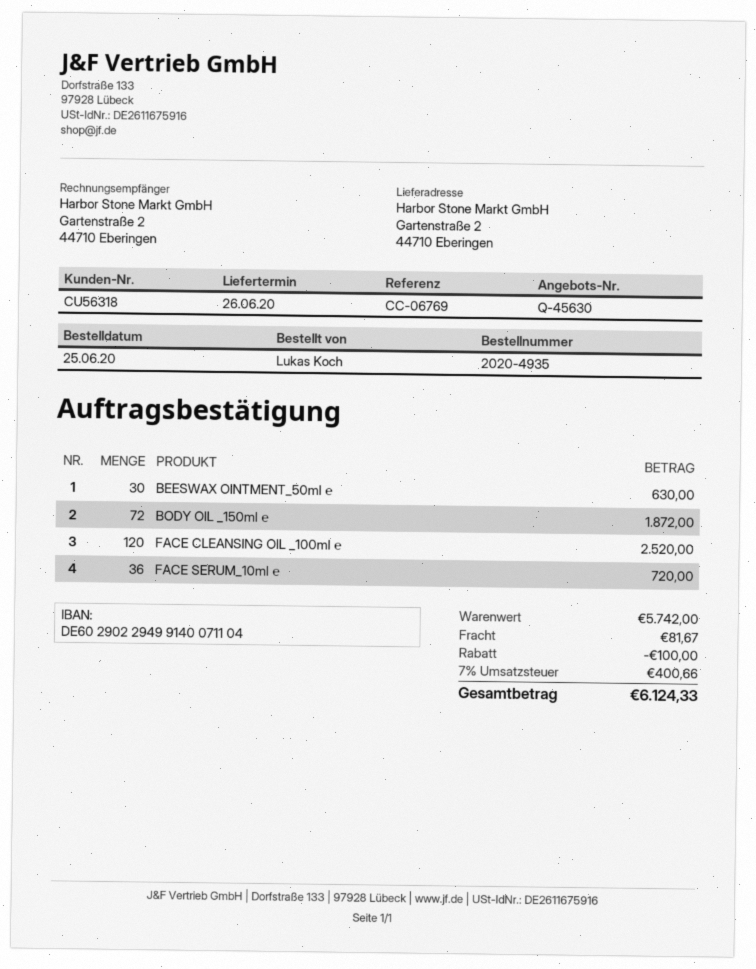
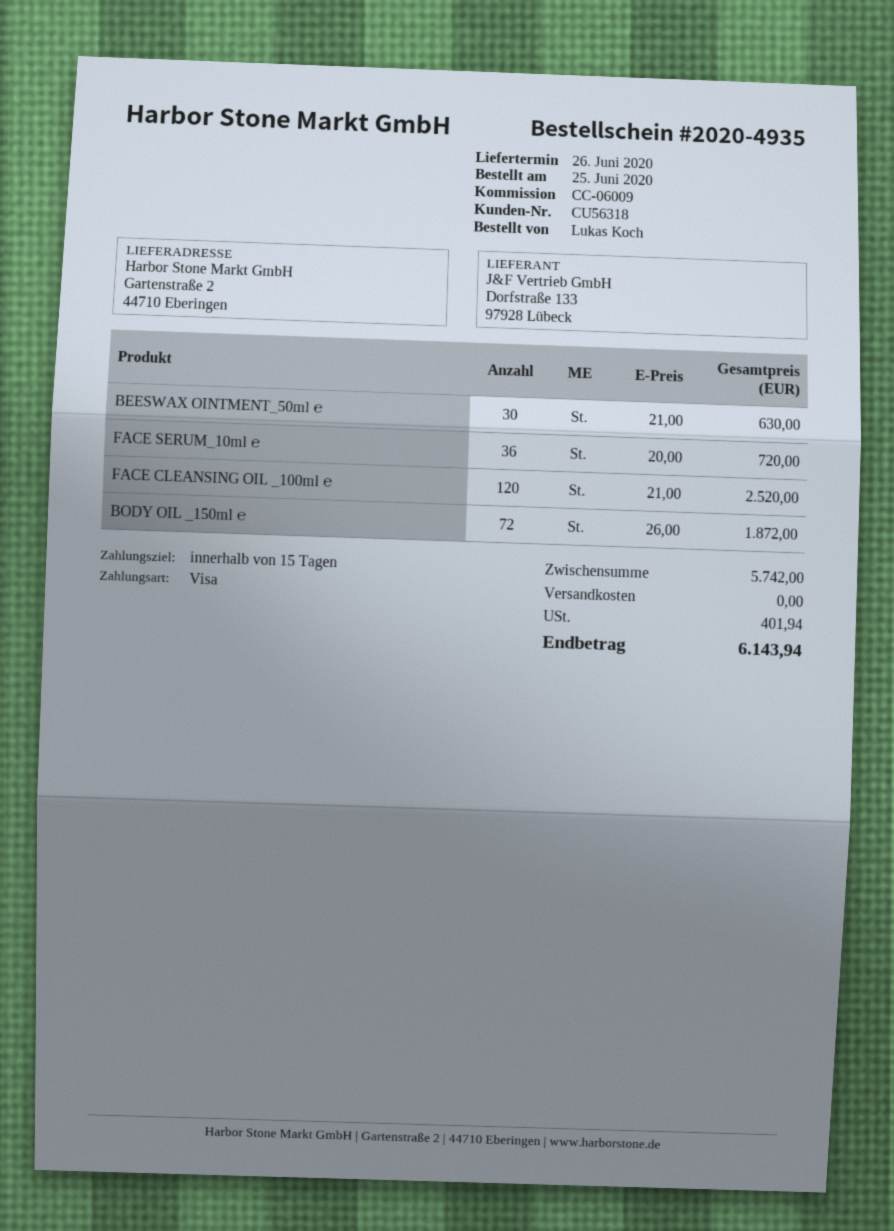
reference: CC-06769 -> CC-06009
discount: 100.00 -> none
shipping: 81.67 -> 0.00
tax: 400.66 -> 401.94
total: 6124.33 -> 6143.94

